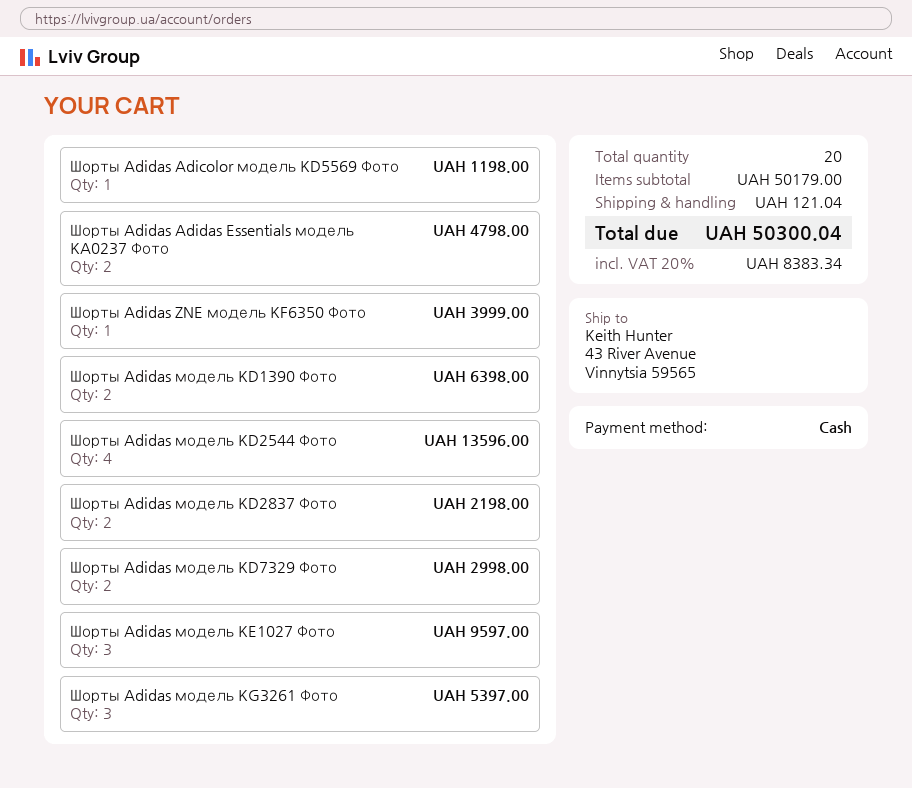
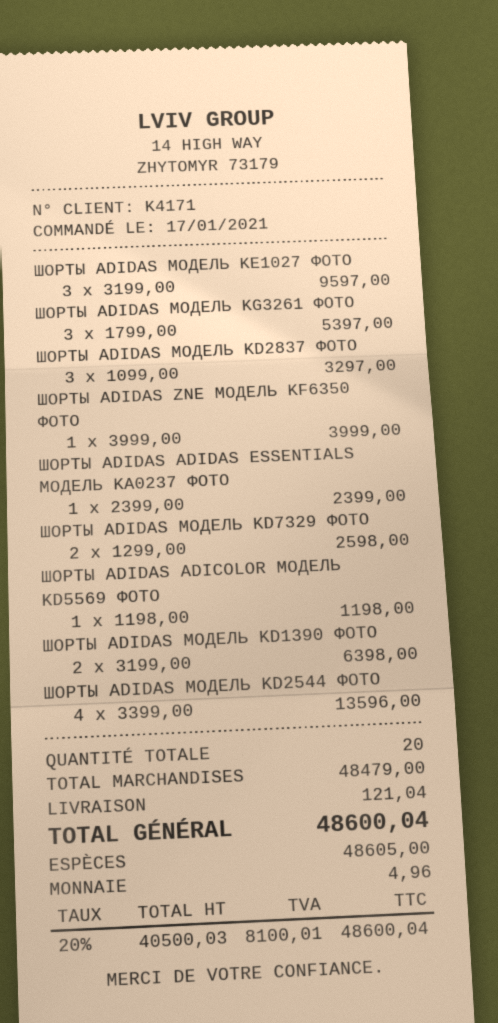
Шорты Adidas Adidas Essentials модель KA0237 Фото: 2 for 4798.00 -> 1 for 2399.00
Шорты Adidas модель KD2837 Фото: 2 for 2198.00 -> 3 for 3297.00
Шорты Adidas модель KD7329 Фото: 2 for 2998.00 -> 2 for 2598.00
subtotal: 50179.00 -> 48479.00
tax: 20% = 8383.34 -> 20% = 8100.01
total: 50300.04 -> 48600.04

